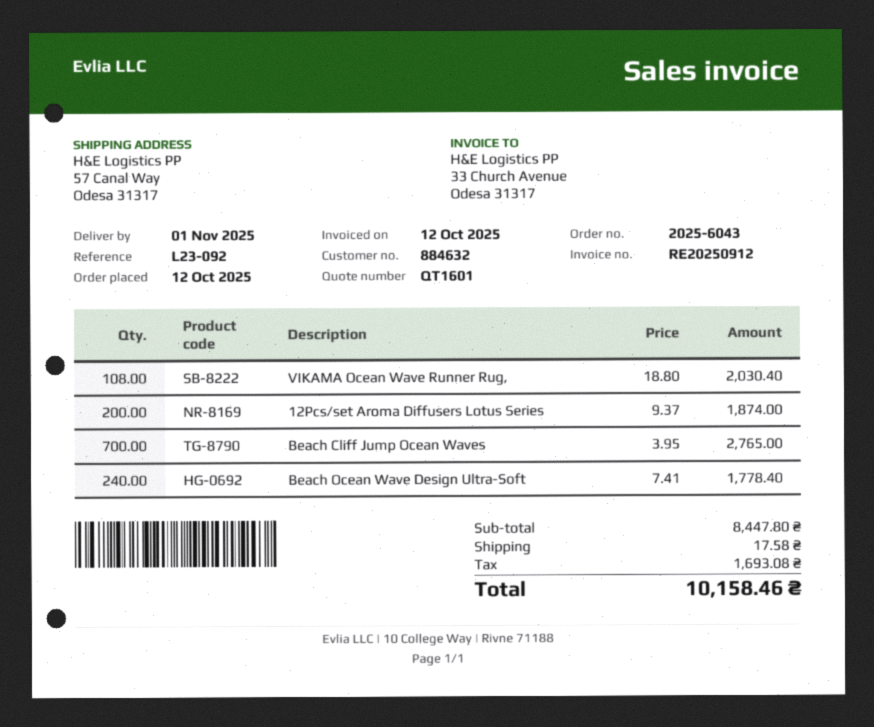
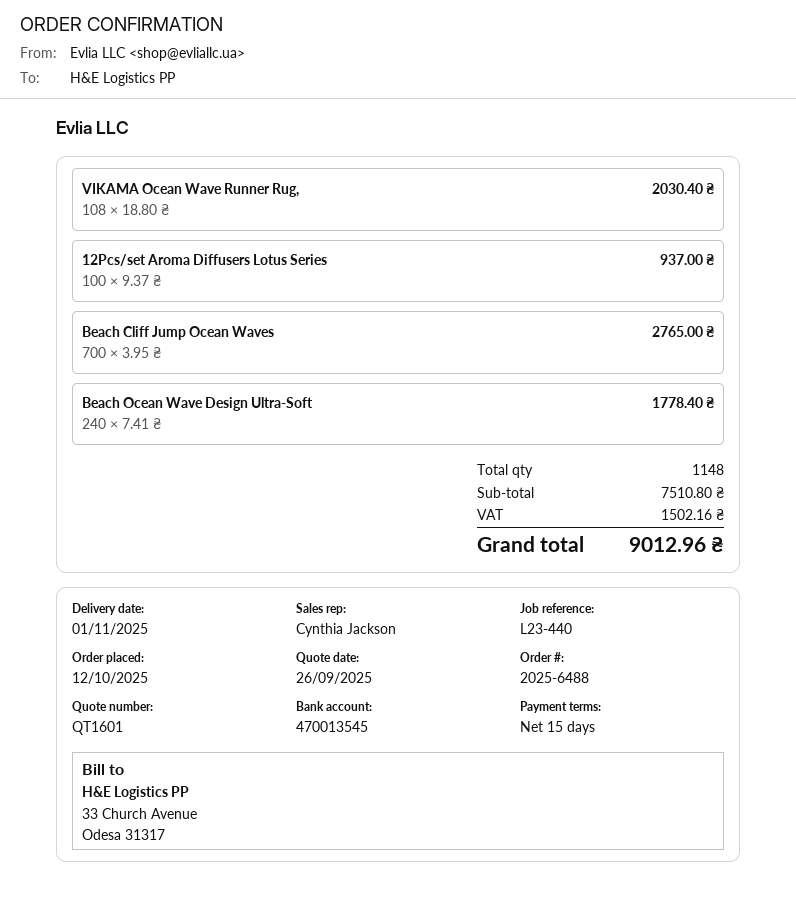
order number: 2025-6043 -> 2025-6488
reference: L23-092 -> L23-440
12Pcs/set Aroma Diffusers Lotus Series: 200 x 9.37 = 1874.00 -> 100 x 9.37 = 937.00
subtotal: 8447.80 -> 7510.80
shipping: 17.58 -> none
tax: 1693.08 -> 1502.16
total: 10158.46 -> 9012.96

